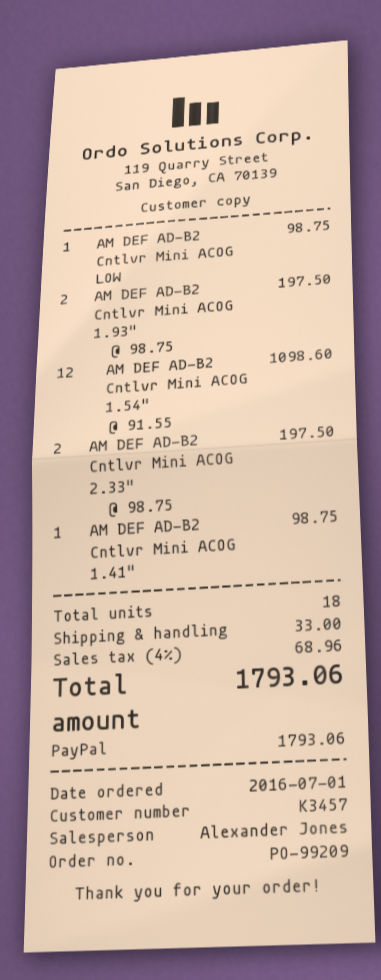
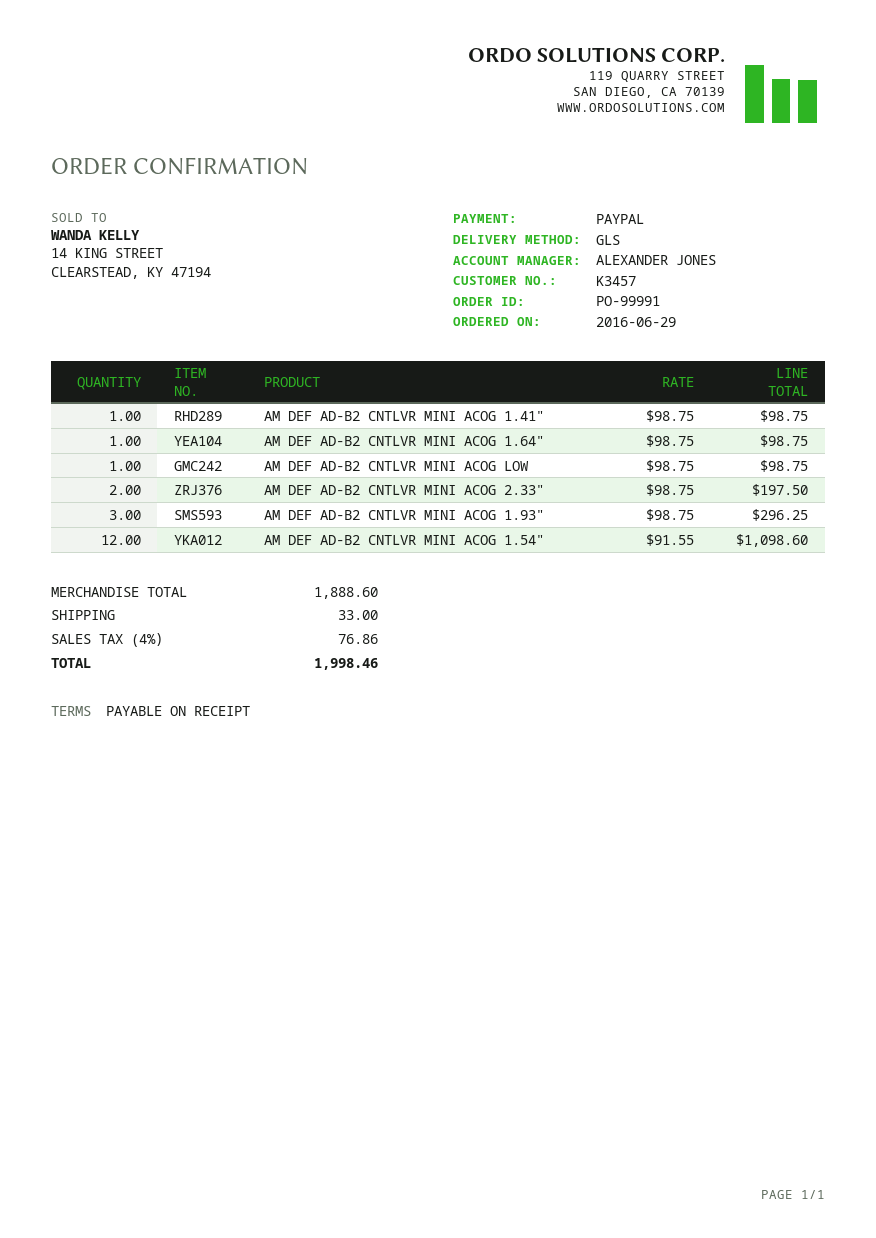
order number: PO-99209 -> PO-99991
order date: 2016-07-01 -> 2016-06-29
AM DEF AD-B2 Cntlvr Mini ACOG 1.93": 2 x 98.75 = 197.50 -> 3 x 98.75 = 296.25
AM DEF AD-B2 CNTLVR MINI ACOG 1.64": none -> 1 x 98.75 = 98.75
tax: 4% = 68.96 -> 4% = 76.86
total: 1793.06 -> 1998.46

